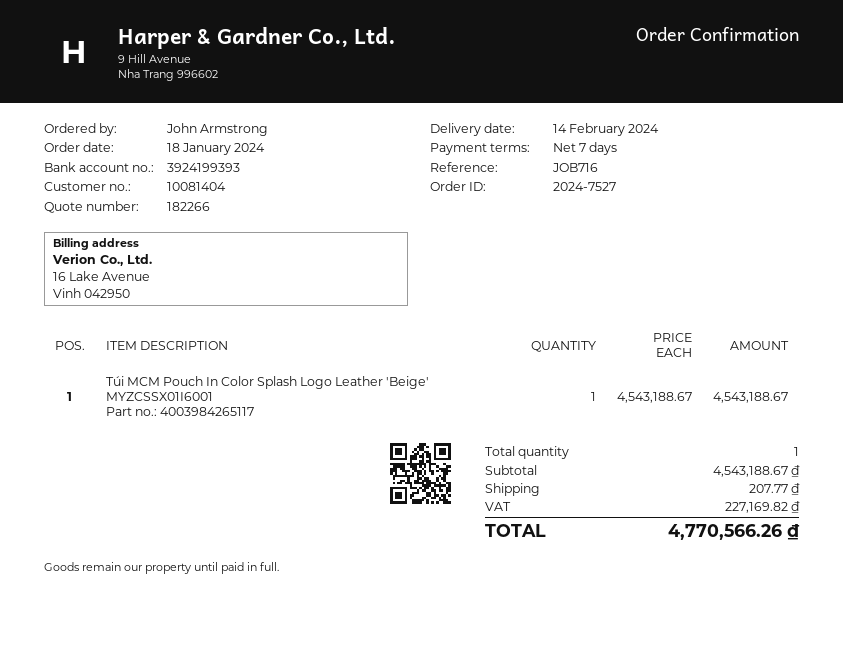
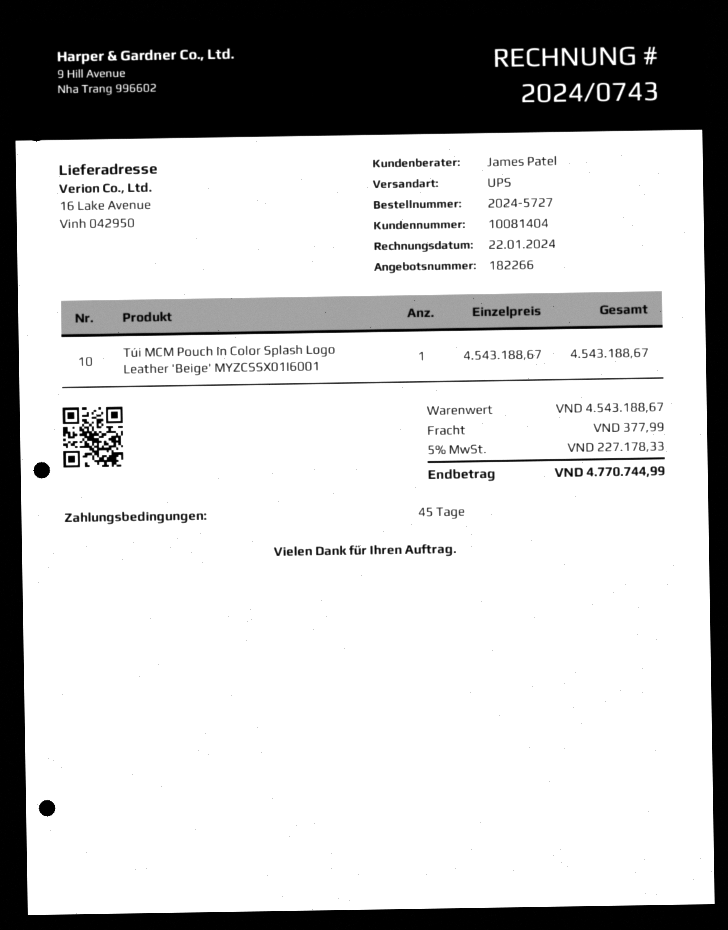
order number: 2024-7527 -> 2024-5727
payment terms: 7 days -> 45 days
shipping: 207.77 -> 377.99
tax: 227169.82 -> 227178.33
total: 4770566.26 -> 4770744.99

